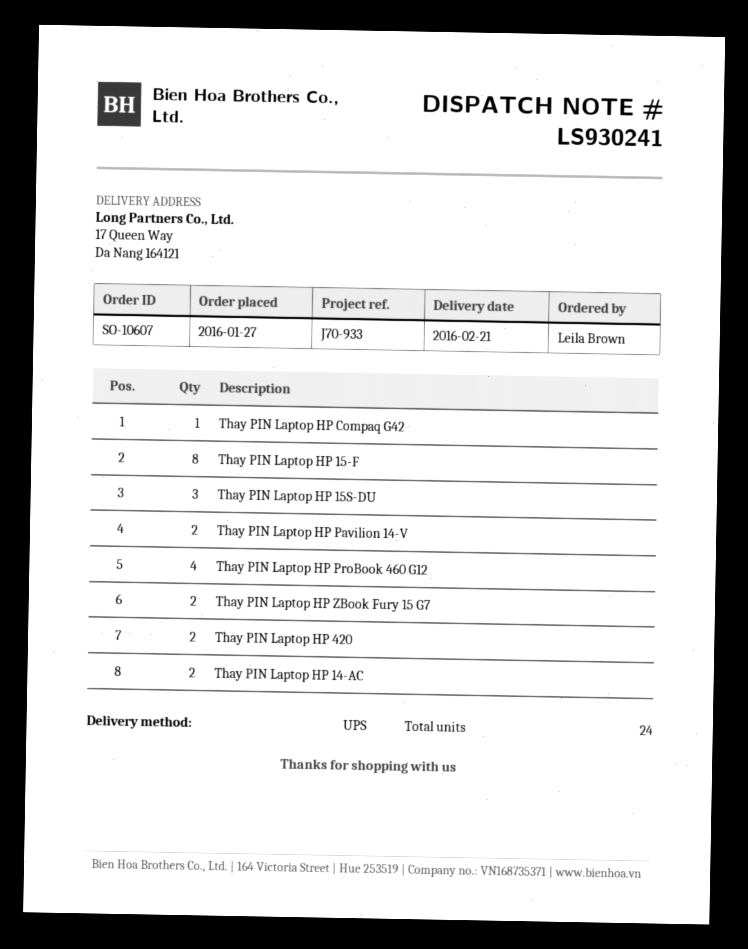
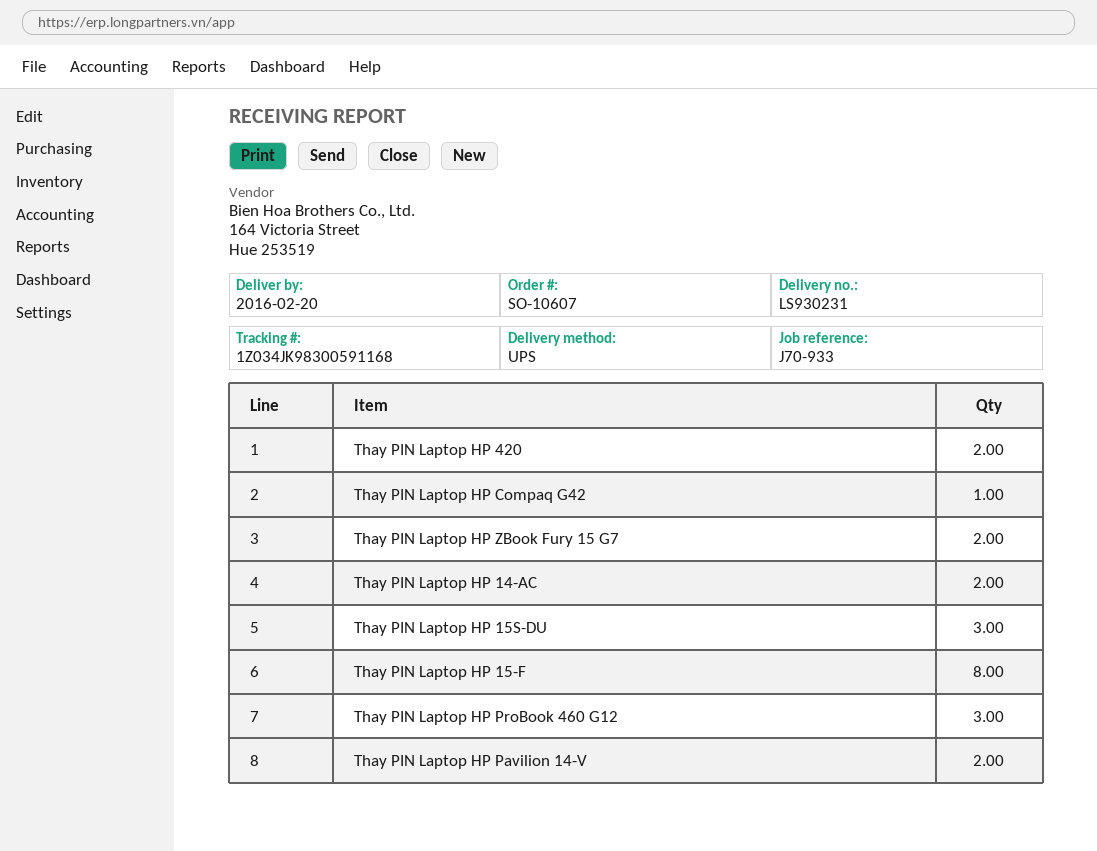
delivery note number: LS930241 -> LS930231
delivery date: 2016-02-21 -> 2016-02-20
Thay PIN Laptop HP ProBook 460 G12: 4 -> 3

